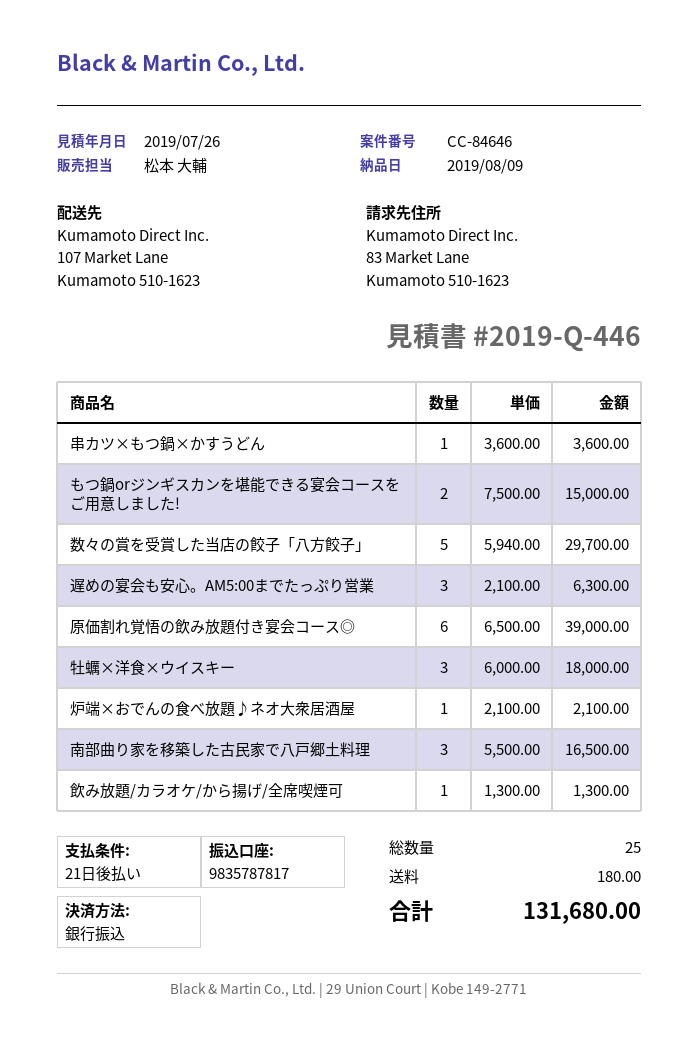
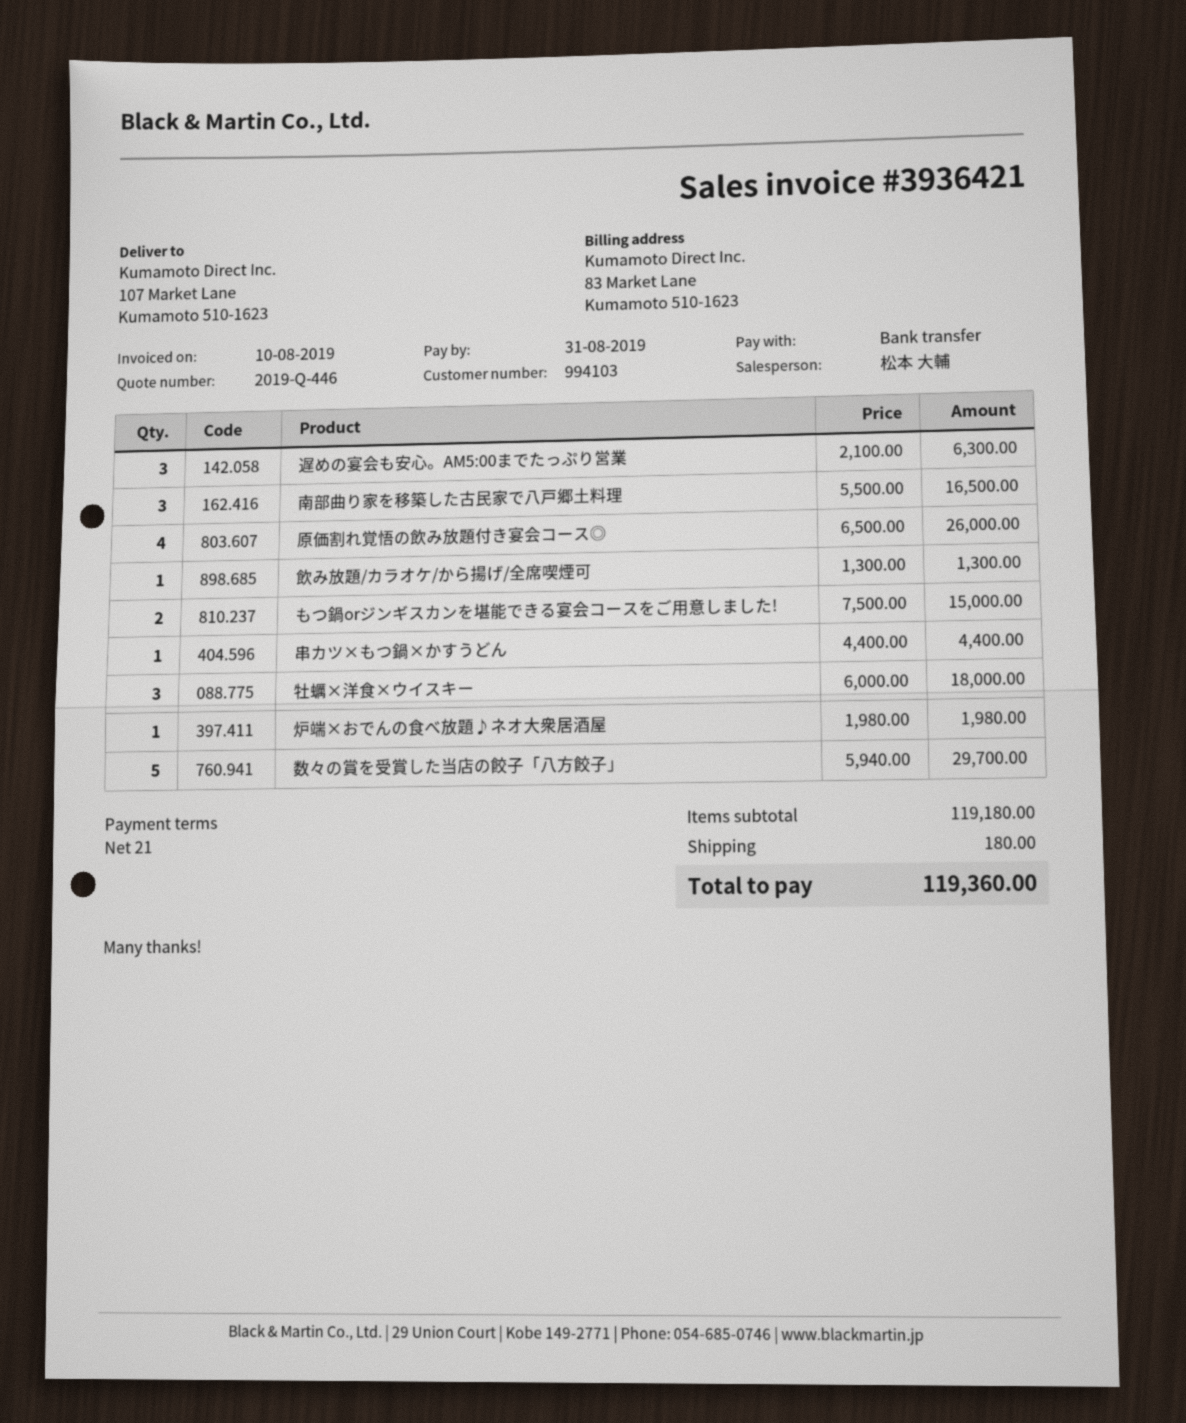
串カツ×もつ鍋×かすうどん: 1 x 3600.00 = 3600.00 -> 1 x 4400.00 = 4400.00
原価割れ覚悟の飲み放題付き宴会コース◎: 6 x 6500.00 = 39000.00 -> 4 x 6500.00 = 26000.00
炉端×おでんの食べ放題♪ネオ大衆居酒屋: 1 x 2100.00 = 2100.00 -> 1 x 1980.00 = 1980.00
total: 131680.00 -> 119360.00

